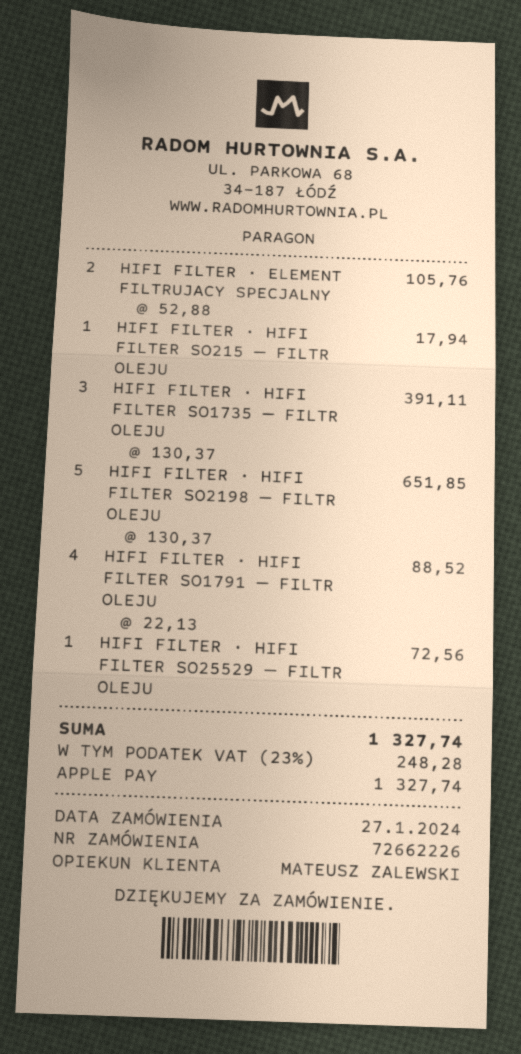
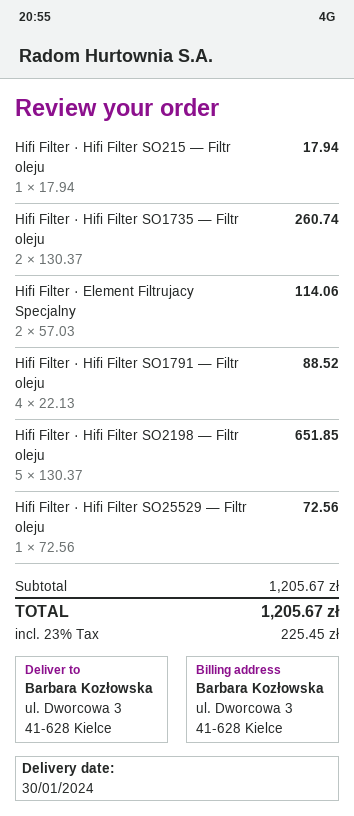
HIFI FILTER · ELEMENT FILTRUJACY SPECJALNY: 2 x 52.88 = 105.76 -> 2 x 57.03 = 114.06
HIFI FILTER · HIFI FILTER SO1735 — FILTR OLEJU: 3 x 130.37 = 391.11 -> 2 x 130.37 = 260.74
tax: 23% = 248.28 -> 23% = 225.45
total: 1327.74 -> 1205.67

